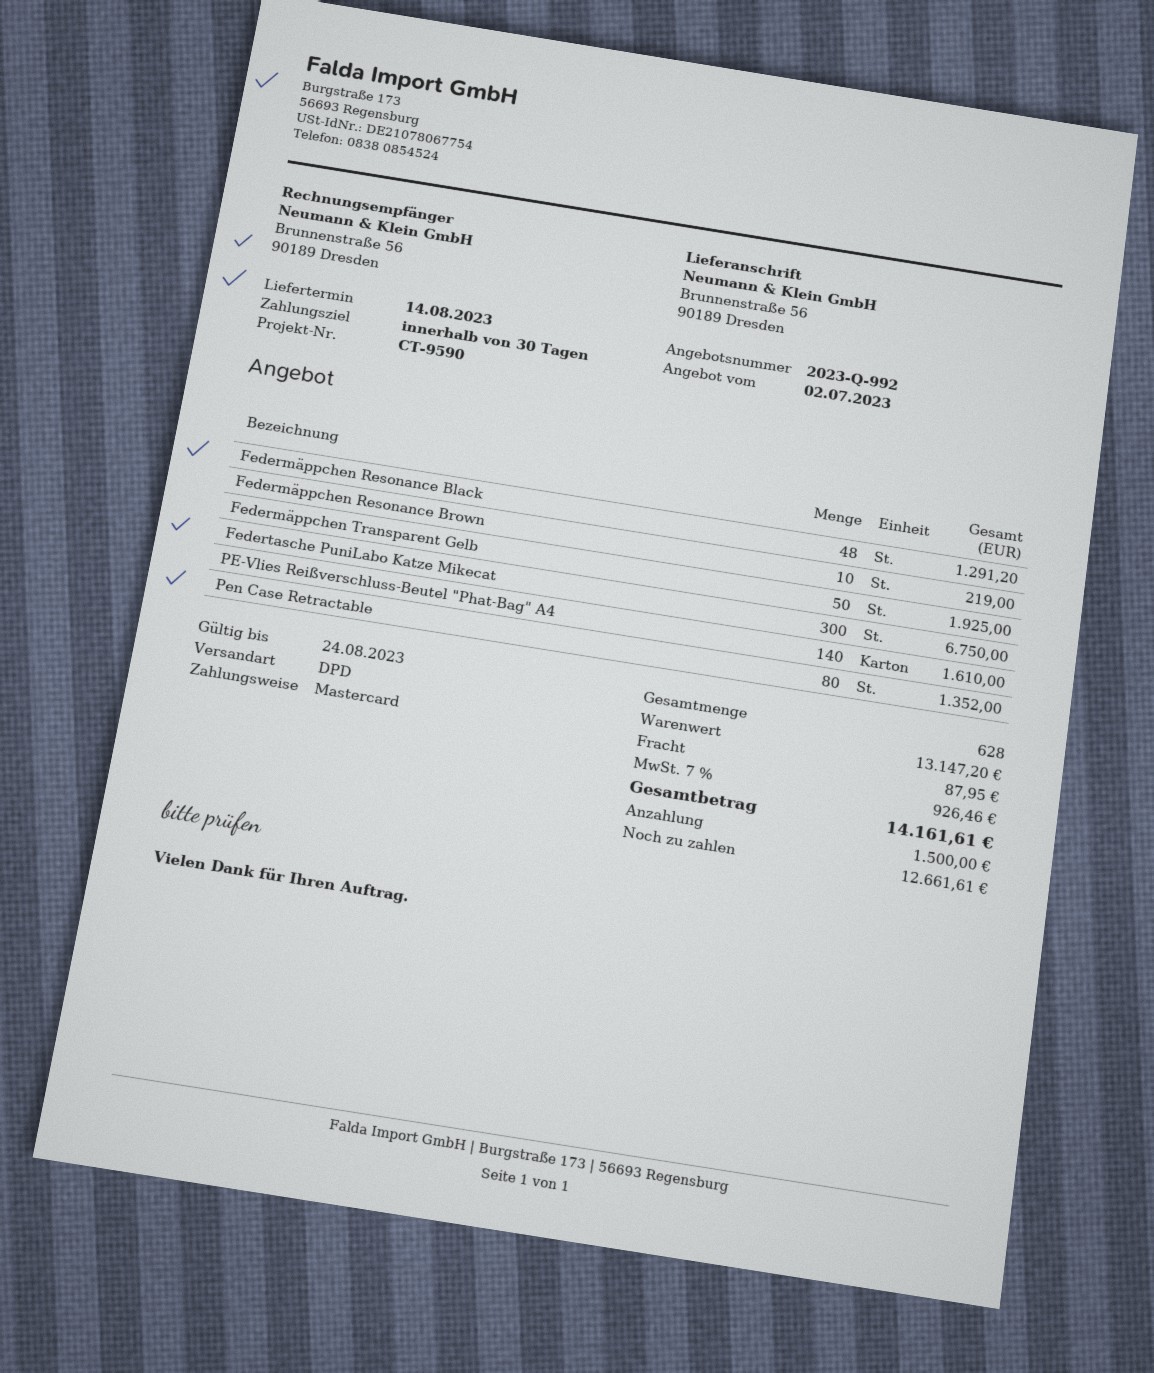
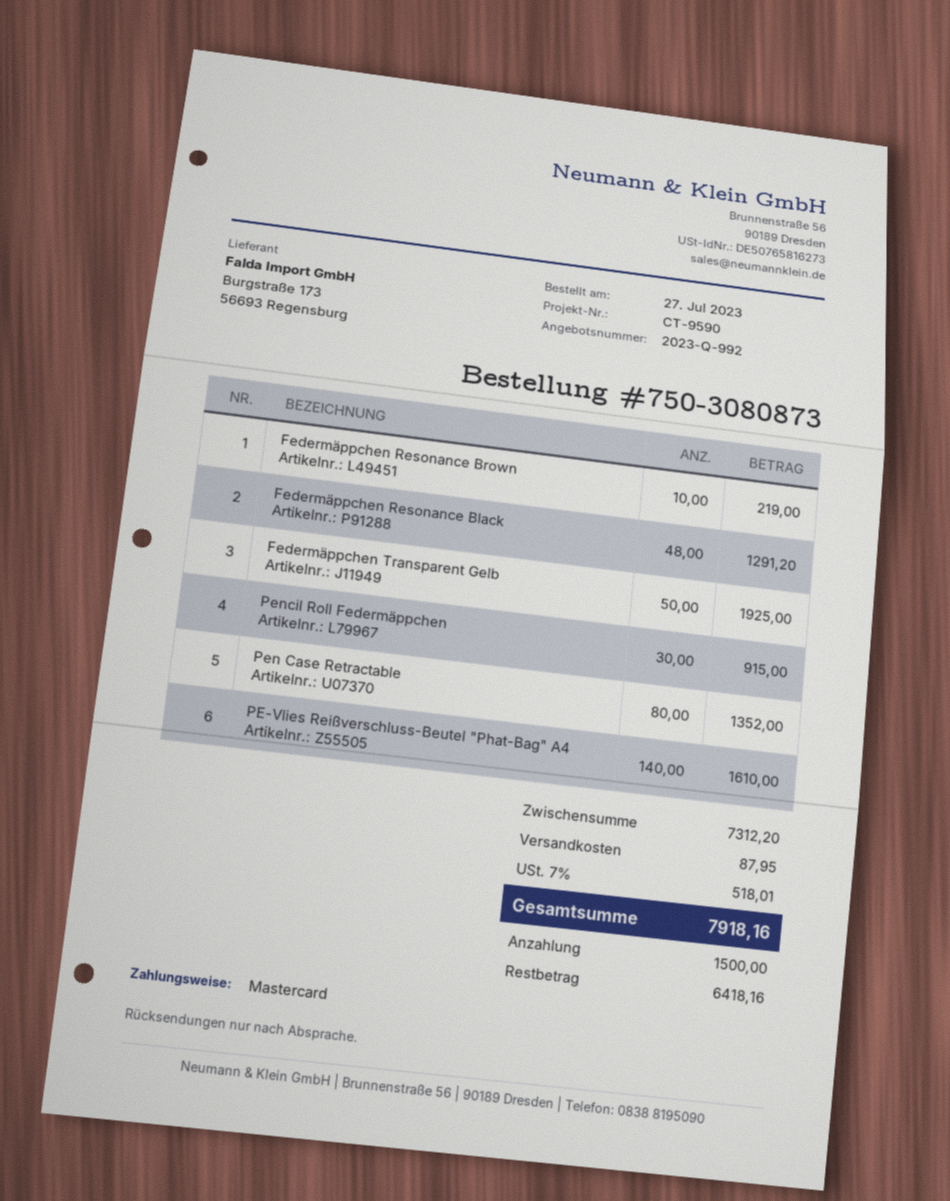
Federtasche PuniLabo Katze Mikecat: 300 for 6750.00 -> none
Pencil Roll Federmäppchen: none -> 30 for 915.00
subtotal: 13147.20 -> 7312.20
tax: 7% = 926.46 -> 7% = 518.01
total: 14161.61 -> 7918.16
balance: 12661.61 -> 6418.16

